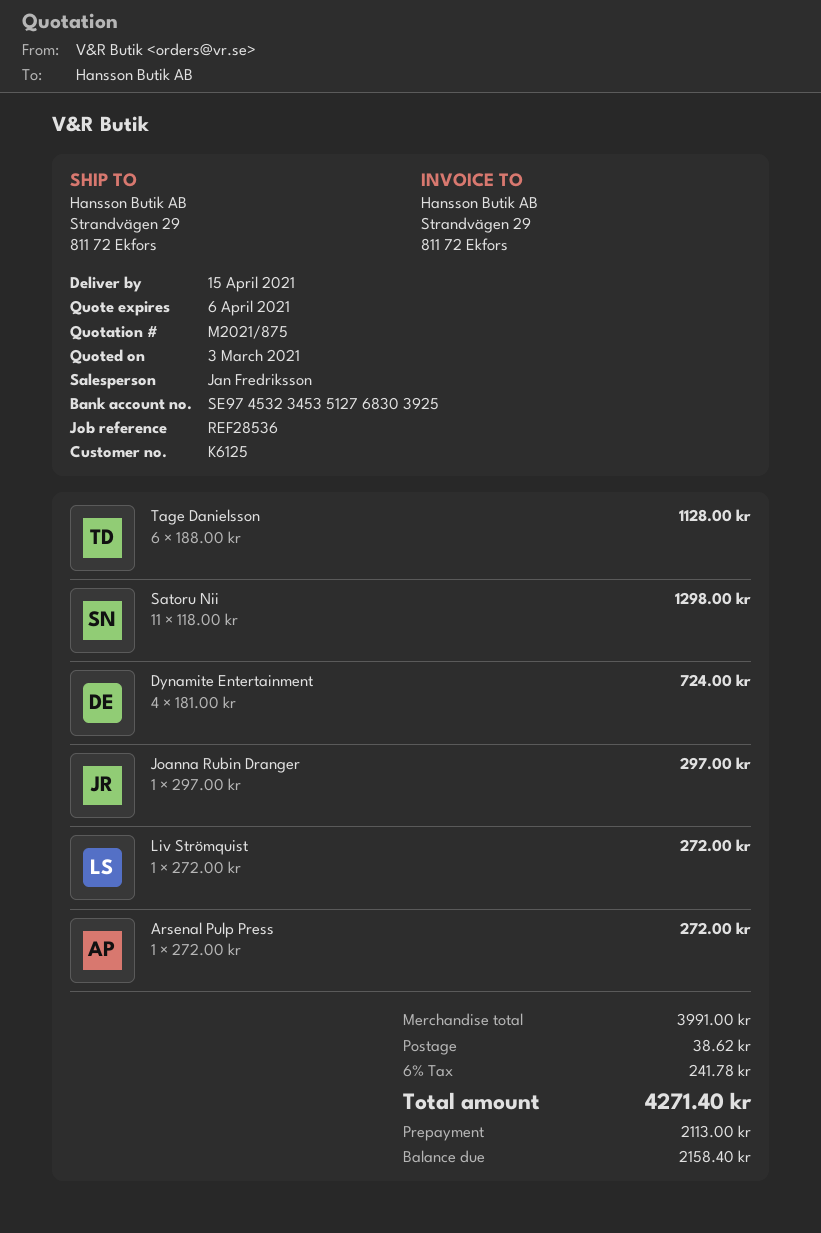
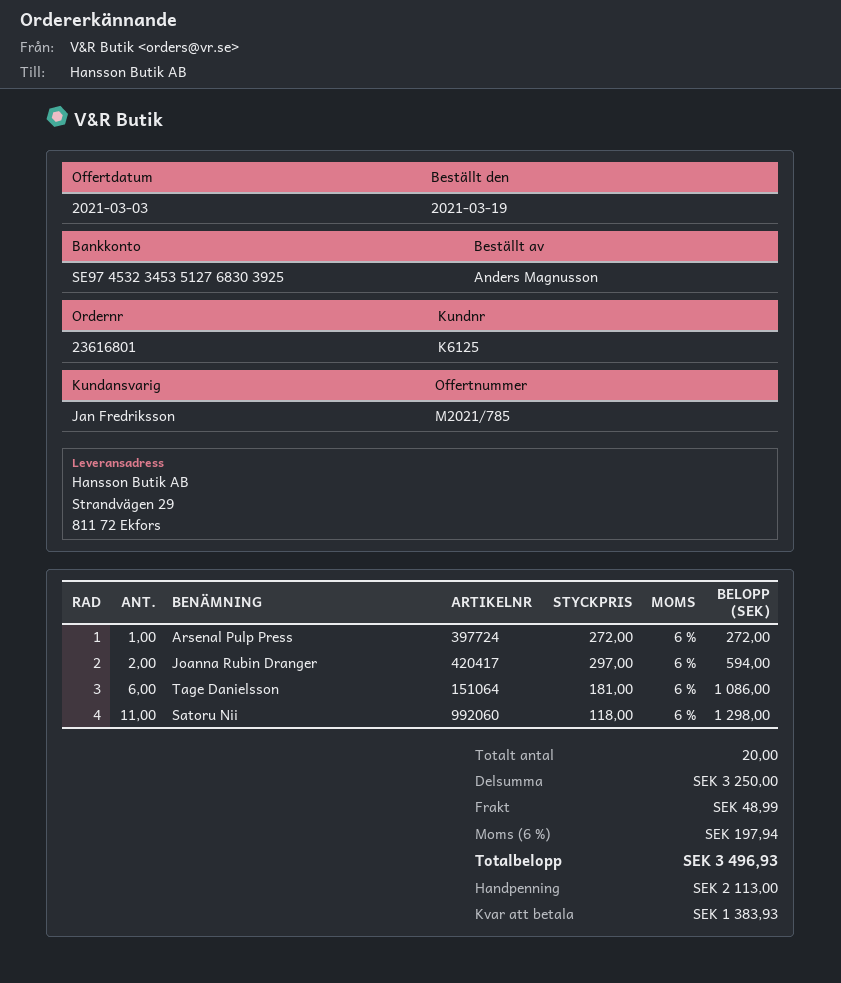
quote number: M2021/875 -> M2021/785
Tage Danielsson: 6 x 188.00 = 1128.00 -> 6 x 181.00 = 1086.00
Dynamite Entertainment: 4 x 181.00 = 724.00 -> none
Joanna Rubin Dranger: 1 x 297.00 = 297.00 -> 2 x 297.00 = 594.00
Liv Strömquist: 1 x 272.00 = 272.00 -> none
subtotal: 3991.00 -> 3250.00
shipping: 38.62 -> 48.99
tax: 6% = 241.78 -> 6% = 197.94
total: 4271.40 -> 3496.93
balance: 2158.40 -> 1383.93

